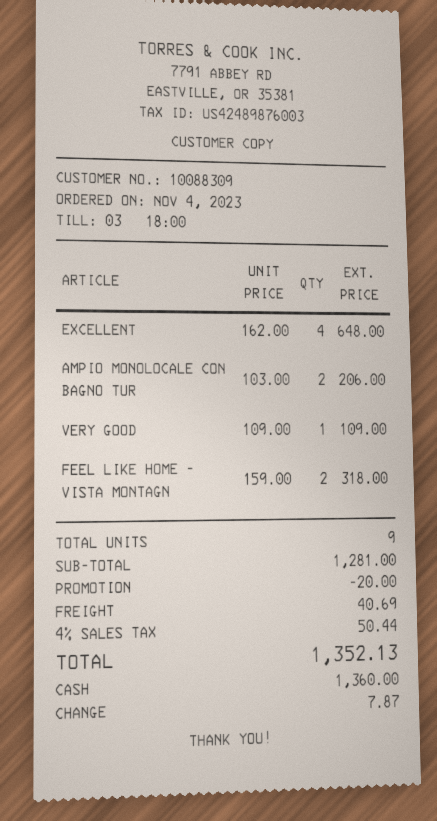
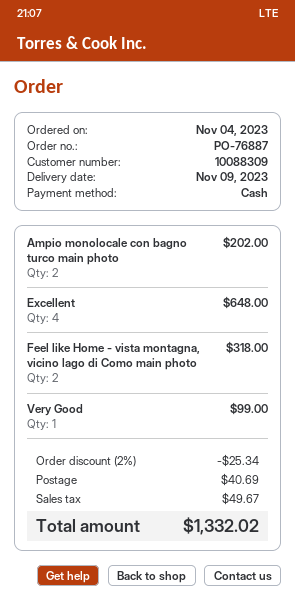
AMPIO MONOLOCALE CON BAGNO TUR: 2 for 206.00 -> 2 for 202.00
VERY GOOD: 1 for 109.00 -> 1 for 99.00
discount: 20.00 -> 25.34
tax: 50.44 -> 49.67
total: 1352.13 -> 1332.02

